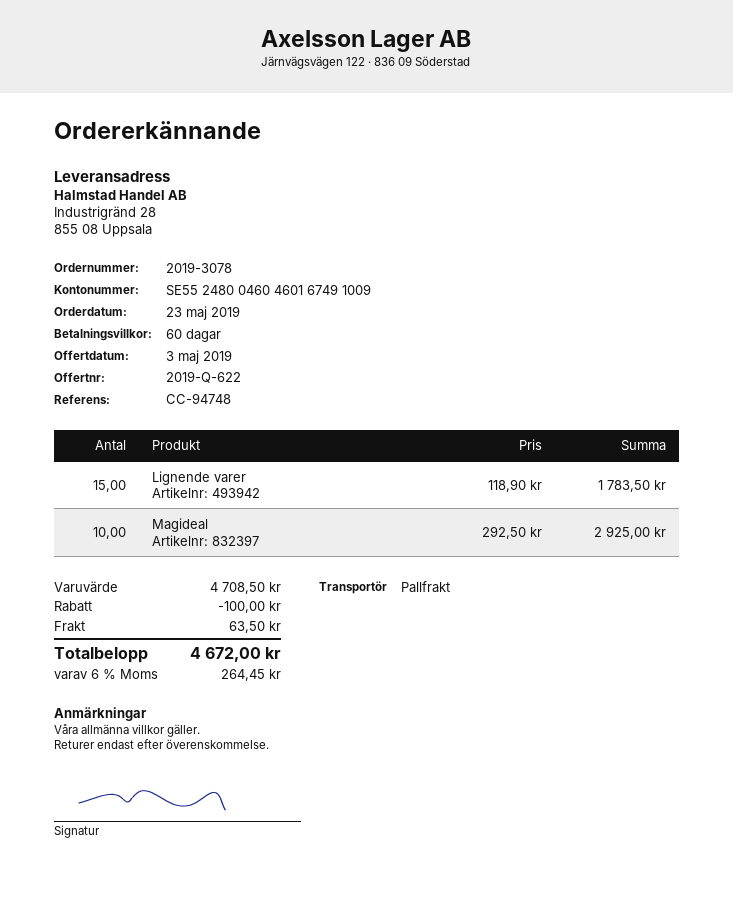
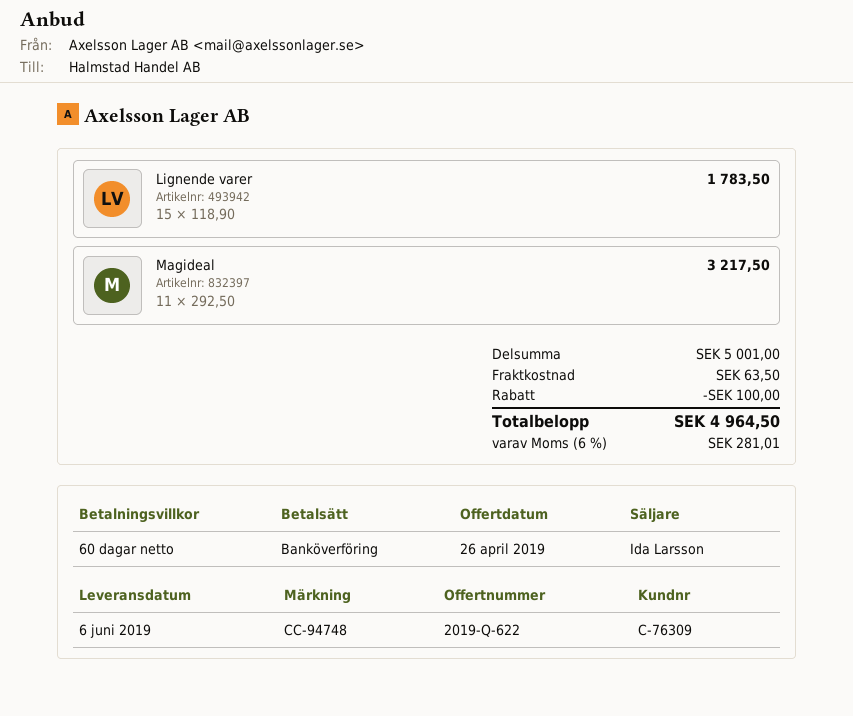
quote date: 2019-05-03 -> 2019-04-26
Magideal: 10 x 292.50 = 2925.00 -> 11 x 292.50 = 3217.50
subtotal: 4708.50 -> 5001.00
tax: 6% = 264.45 -> 6% = 281.01
total: 4672.00 -> 4964.50

